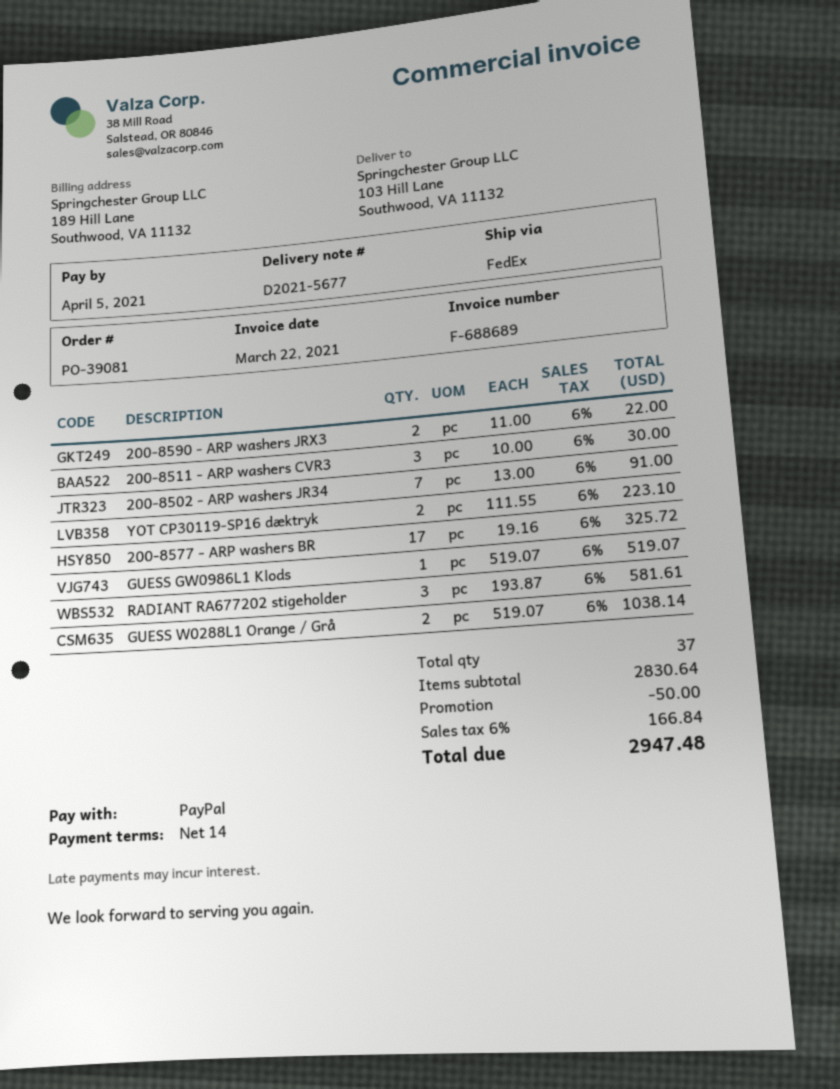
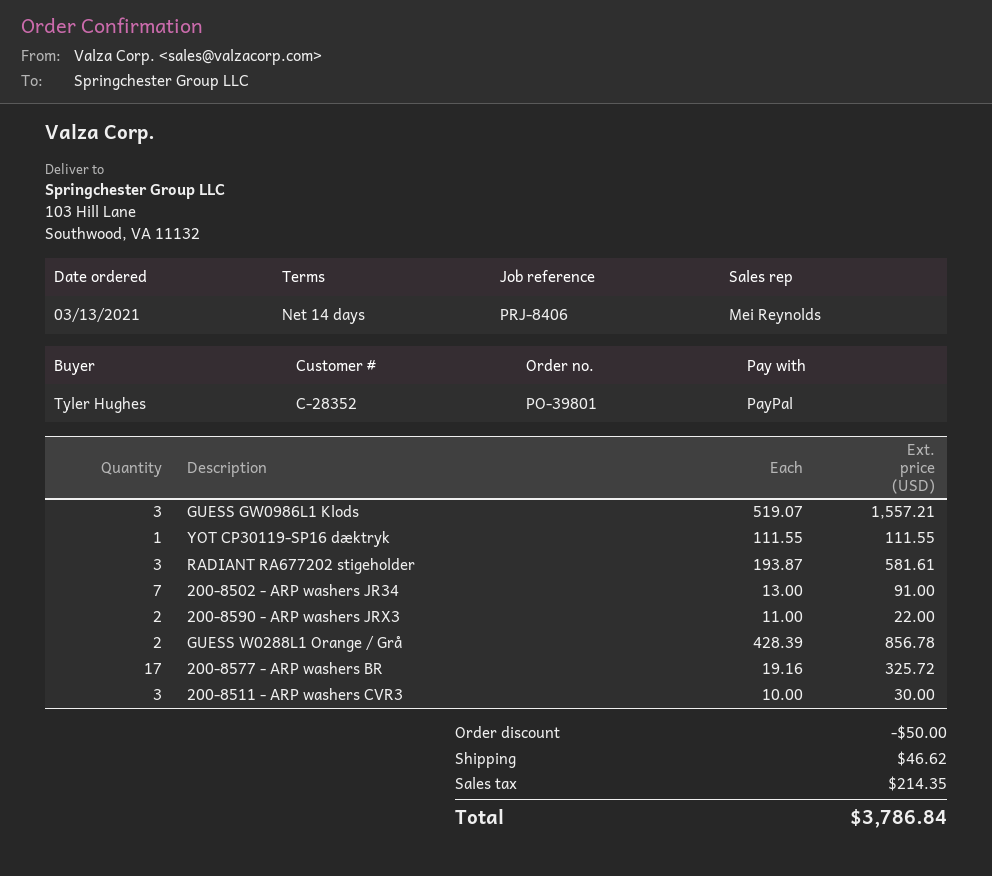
order number: PO-39081 -> PO-39801
YOT CP30119-SP16 dæktryk: 2 x 111.55 = 223.10 -> 1 x 111.55 = 111.55
GUESS GW0986L1 Klods: 1 x 519.07 = 519.07 -> 3 x 519.07 = 1557.21
GUESS W0288L1 Orange / Grå: 2 x 519.07 = 1038.14 -> 2 x 428.39 = 856.78
shipping: none -> 46.62
tax: 166.84 -> 214.35
total: 2947.48 -> 3786.84

